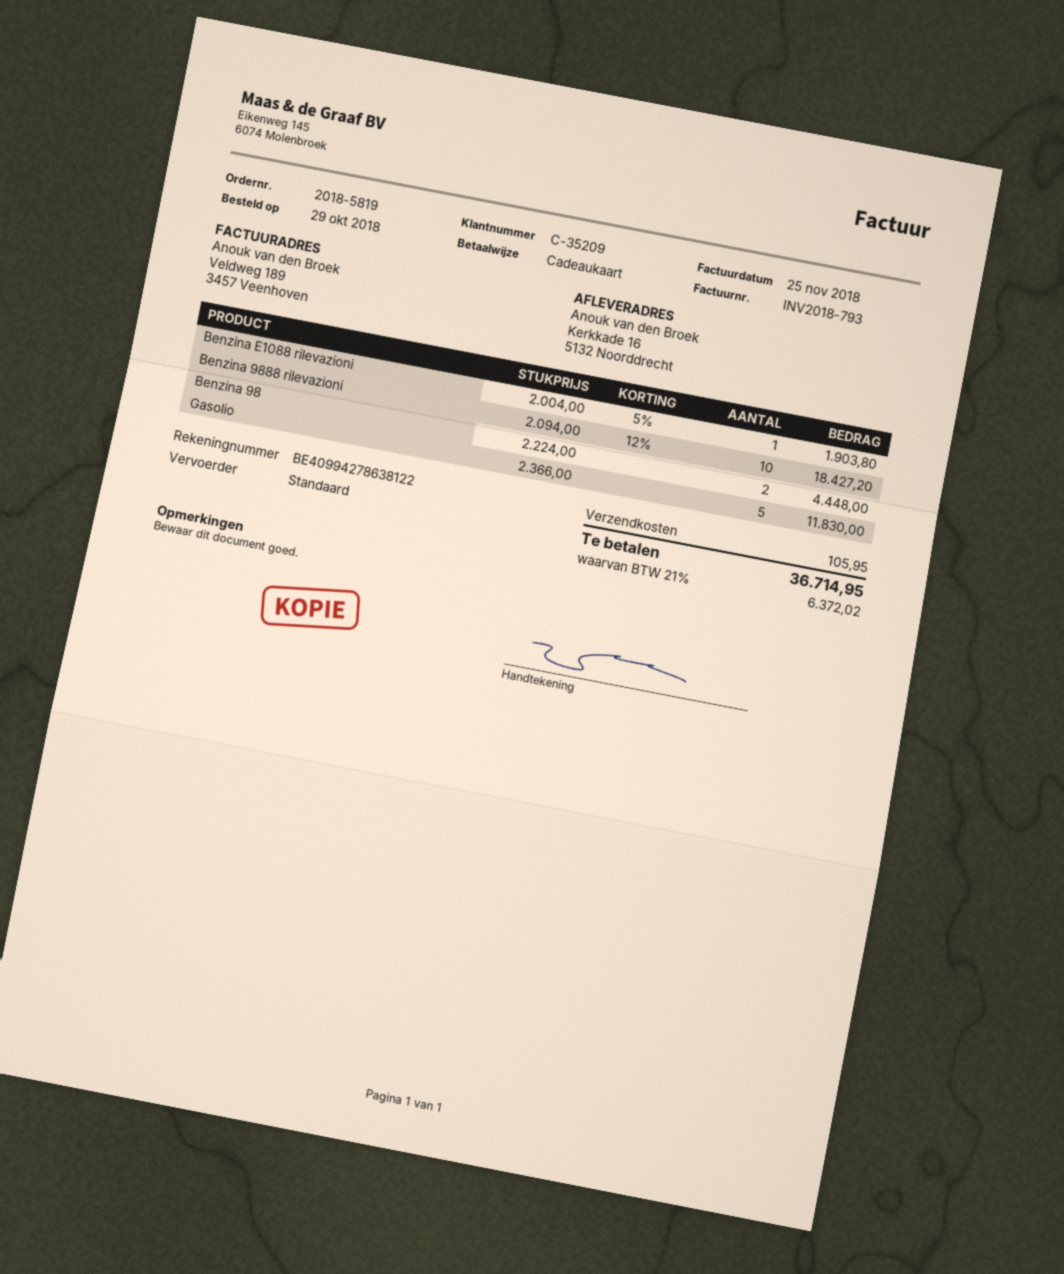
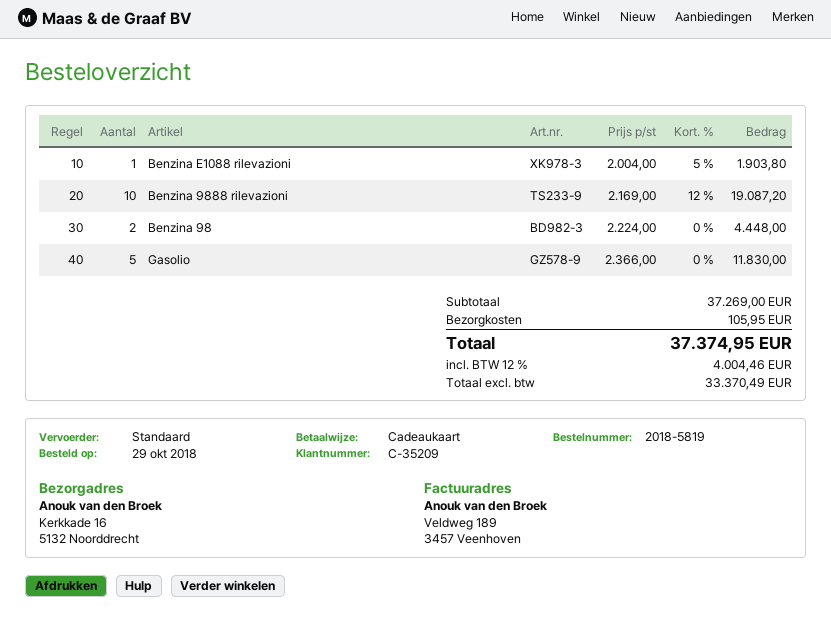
Benzina 9888 rilevazioni: 10 x 2094.00 - 12% = 18427.20 -> 10 x 2169.00 - 12% = 19087.20
tax: 21% = 6372.02 -> 12% = 4004.46
total: 36714.95 -> 37374.95

